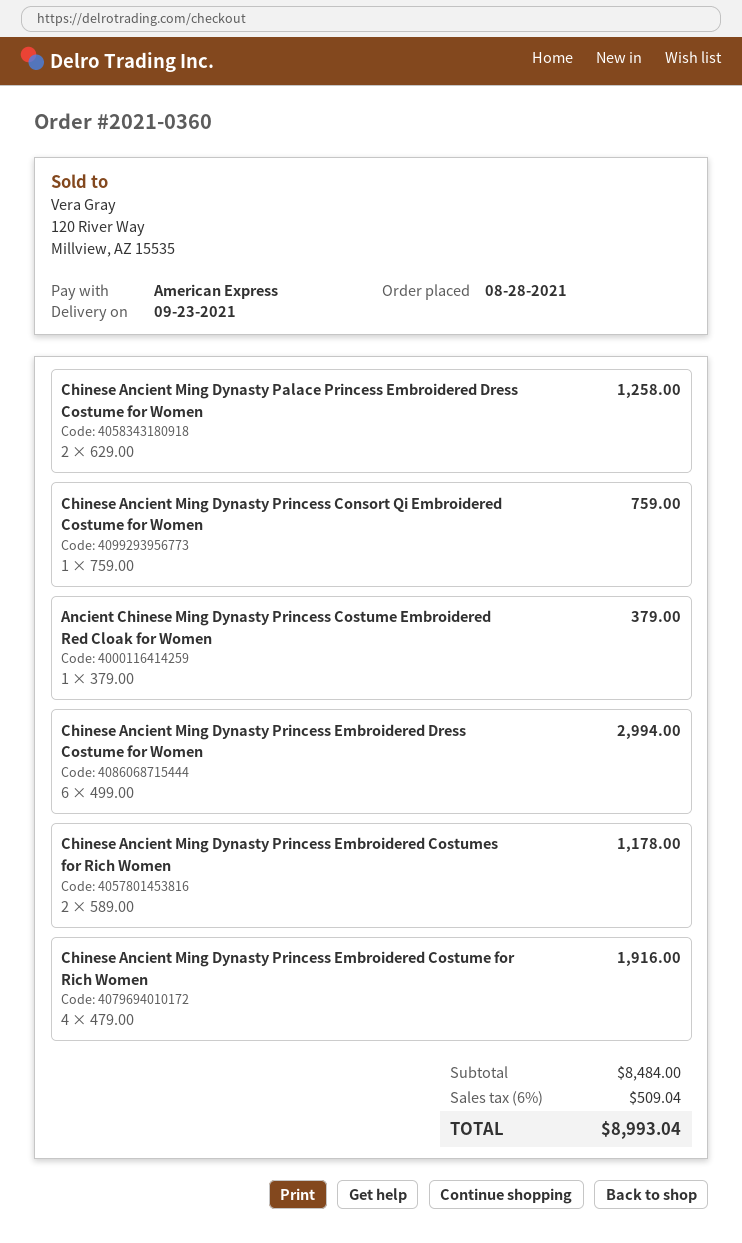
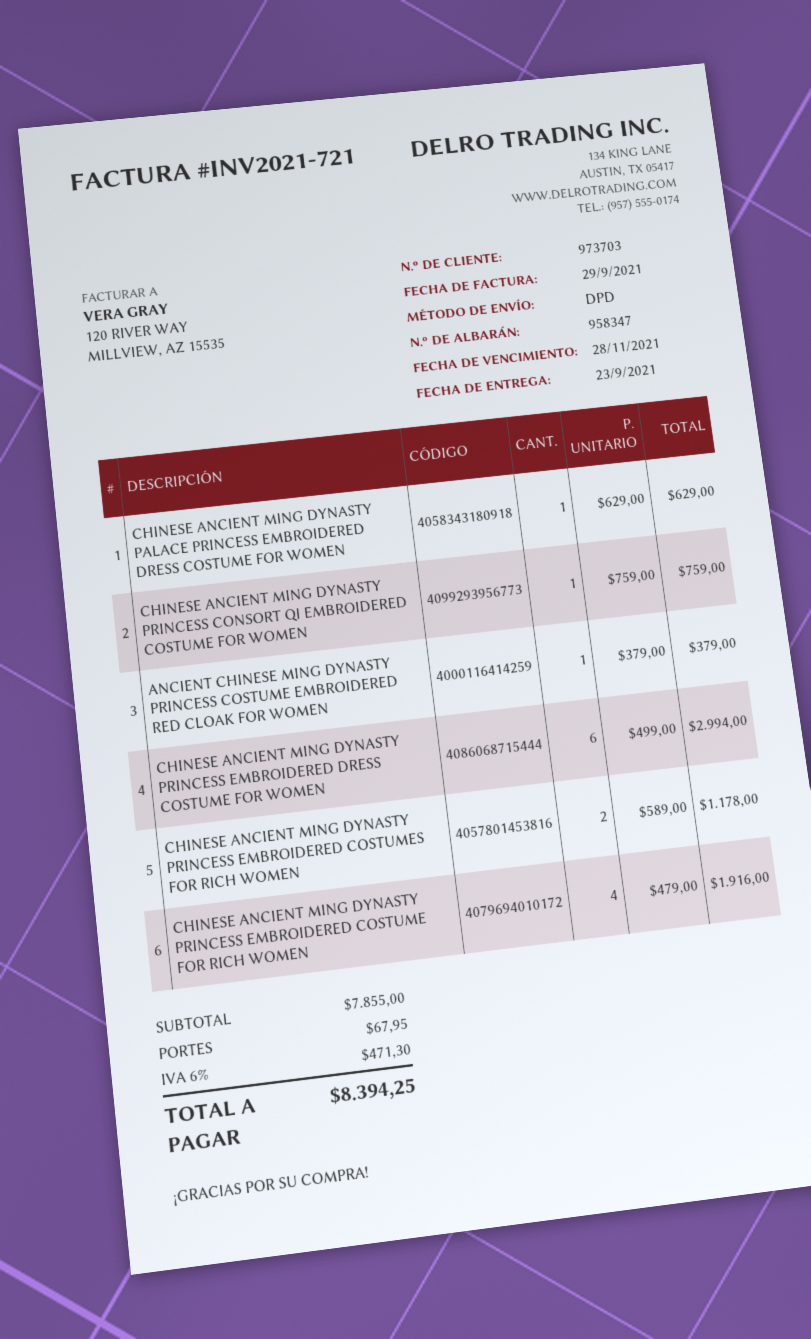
Chinese Ancient Ming Dynasty Palace Princess Embroidered Dress Costume for Women: 2 x 629.00 = 1258.00 -> 1 x 629.00 = 629.00
subtotal: 8484.00 -> 7855.00
shipping: none -> 67.95
tax: 6% = 509.04 -> 6% = 471.30
total: 8993.04 -> 8394.25

